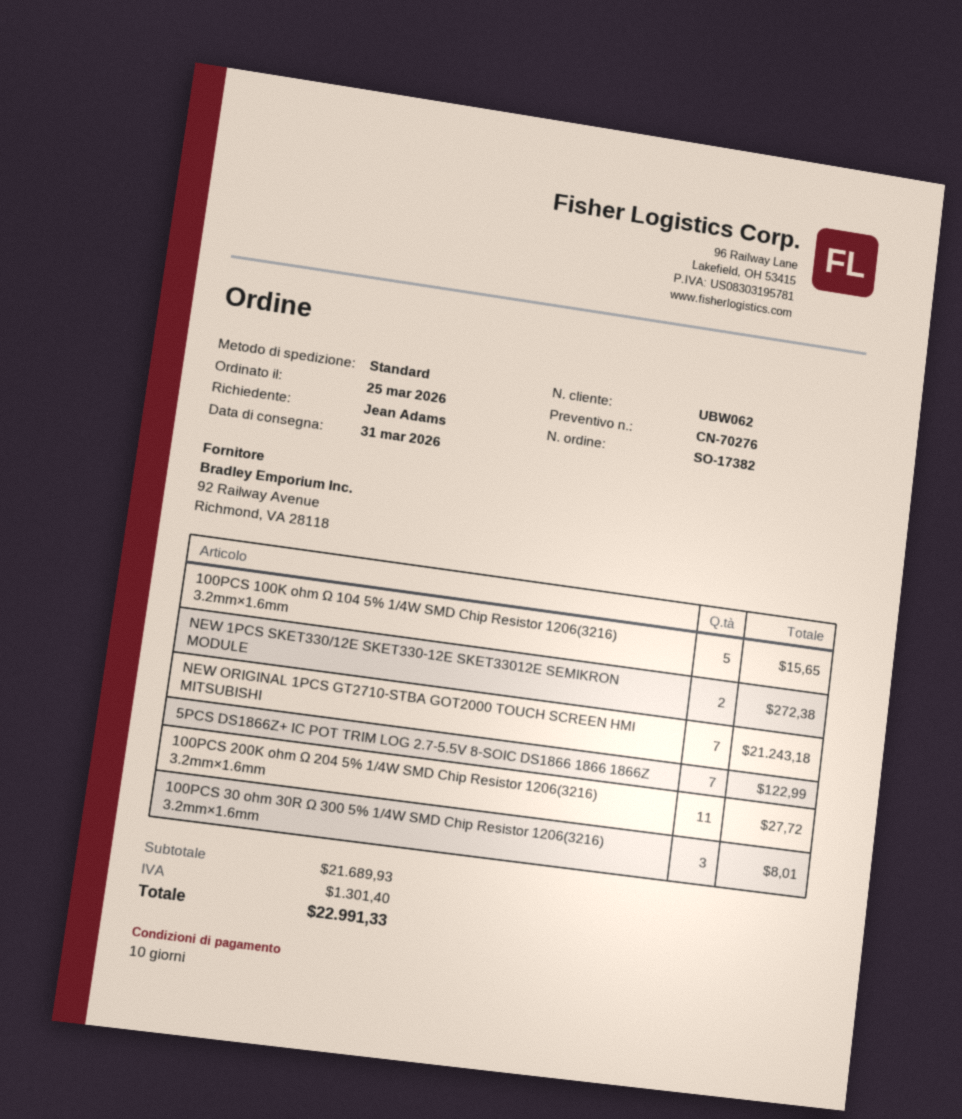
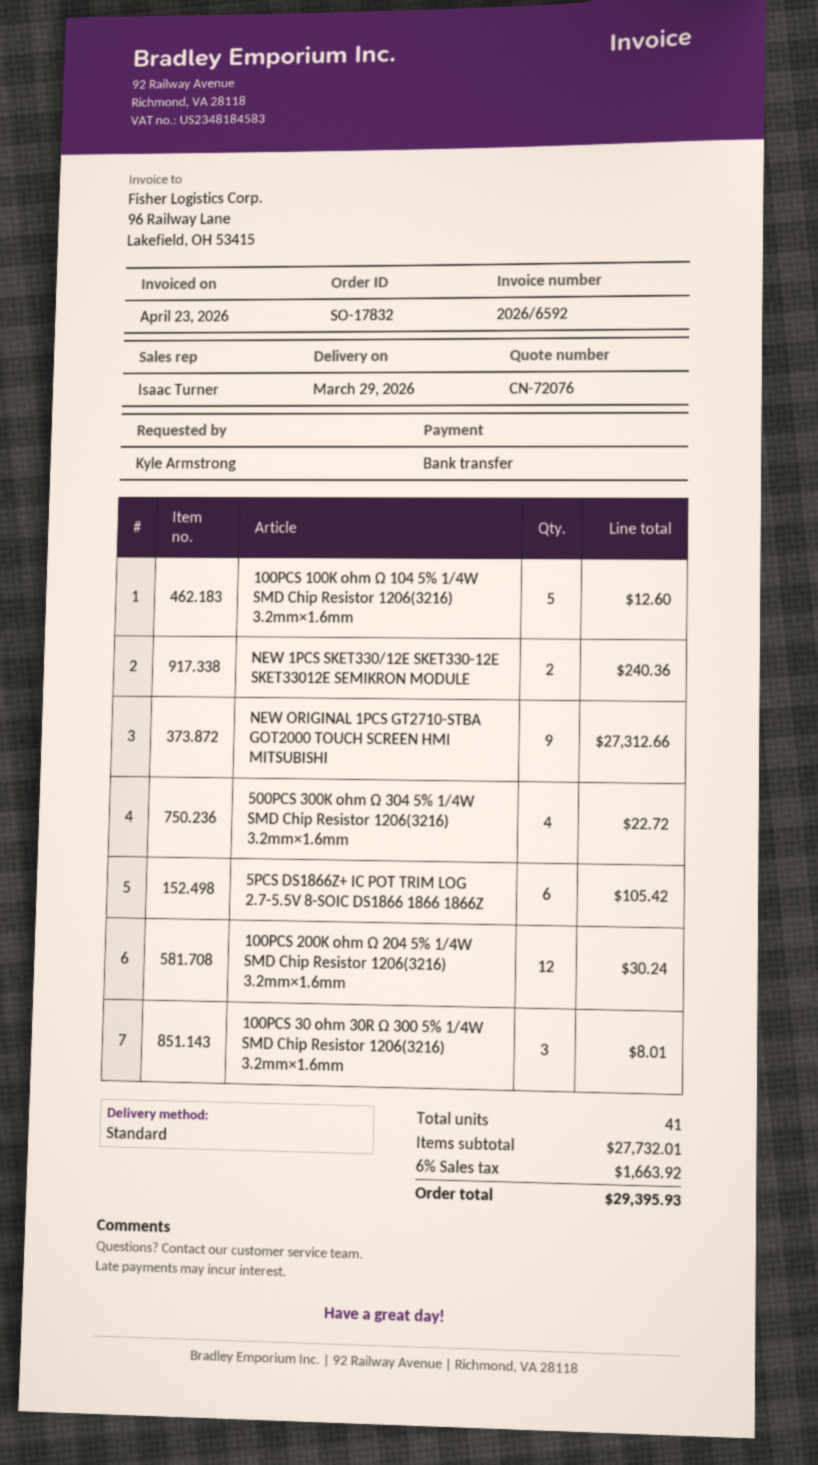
quote number: CN-70276 -> CN-72076
order number: SO-17382 -> SO-17832
delivery date: 2026-03-31 -> 2026-03-29
ordered by: Jean Adams -> Kyle Armstrong
100PCS 100K ohm Ω 104 5% 1/4W SMD Chip Resistor 1206(3216) 3.2mm×1.6mm: 5 for 15.65 -> 5 for 12.60
NEW 1PCS SKET330/12E SKET330-12E SKET33012E SEMIKRON MODULE: 2 for 272.38 -> 2 for 240.36
NEW ORIGINAL 1PCS GT2710-STBA GOT2000 TOUCH SCREEN HMI MITSUBISHI: 7 for 21243.18 -> 9 for 27312.66
5PCS DS1866Z+ IC POT TRIM LOG 2.7-5.5V 8-SOIC DS1866 1866 1866Z: 7 for 122.99 -> 6 for 105.42
100PCS 200K ohm Ω 204 5% 1/4W SMD Chip Resistor 1206(3216) 3.2mm×1.6mm: 11 for 27.72 -> 12 for 30.24
500PCS 300K ohm Ω 304 5% 1/4W SMD Chip Resistor 1206(3216) 3.2mm×1.6mm: none -> 4 for 22.72
subtotal: 21689.93 -> 27732.01
tax: 1301.40 -> 1663.92
total: 22991.33 -> 29395.93

